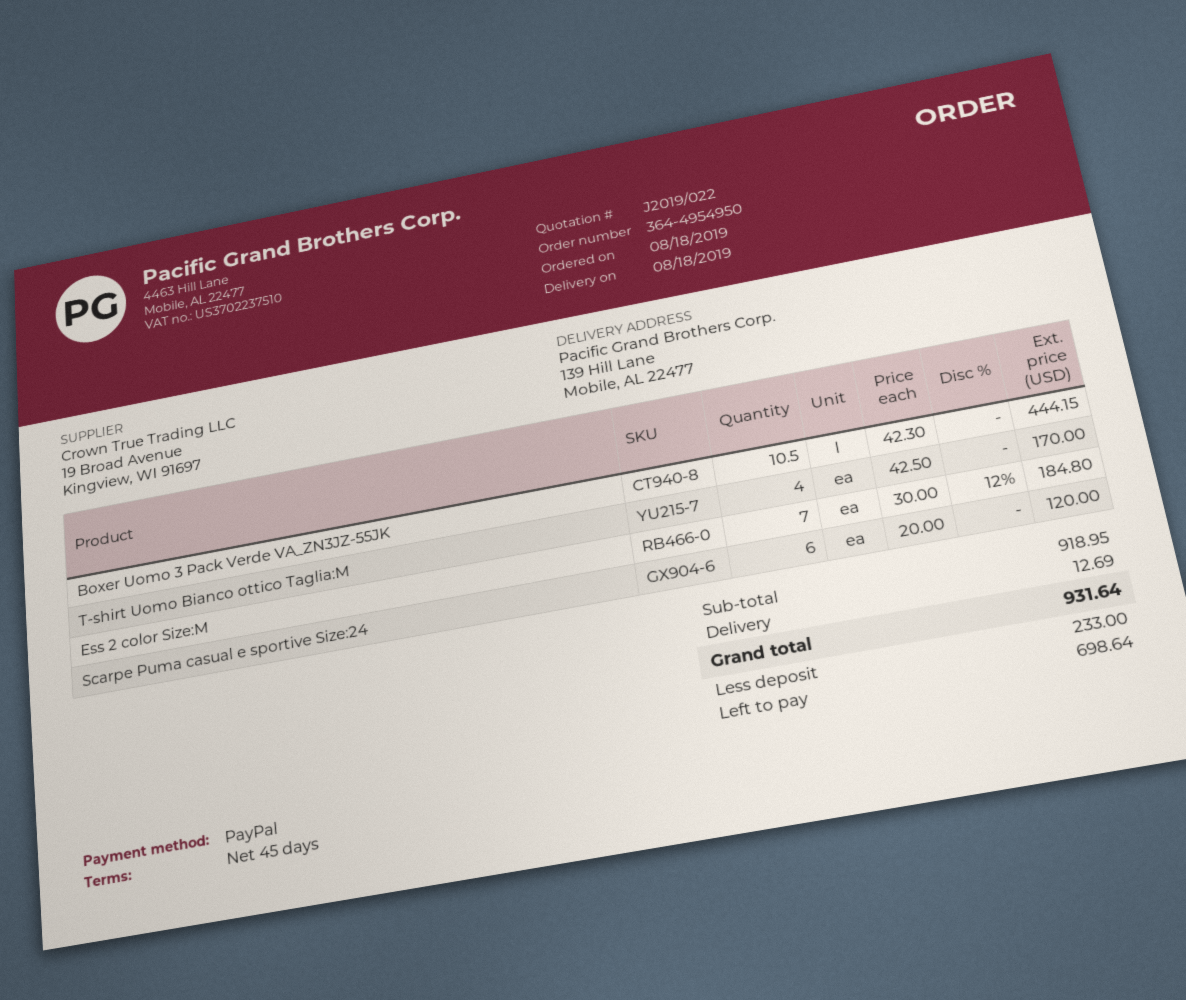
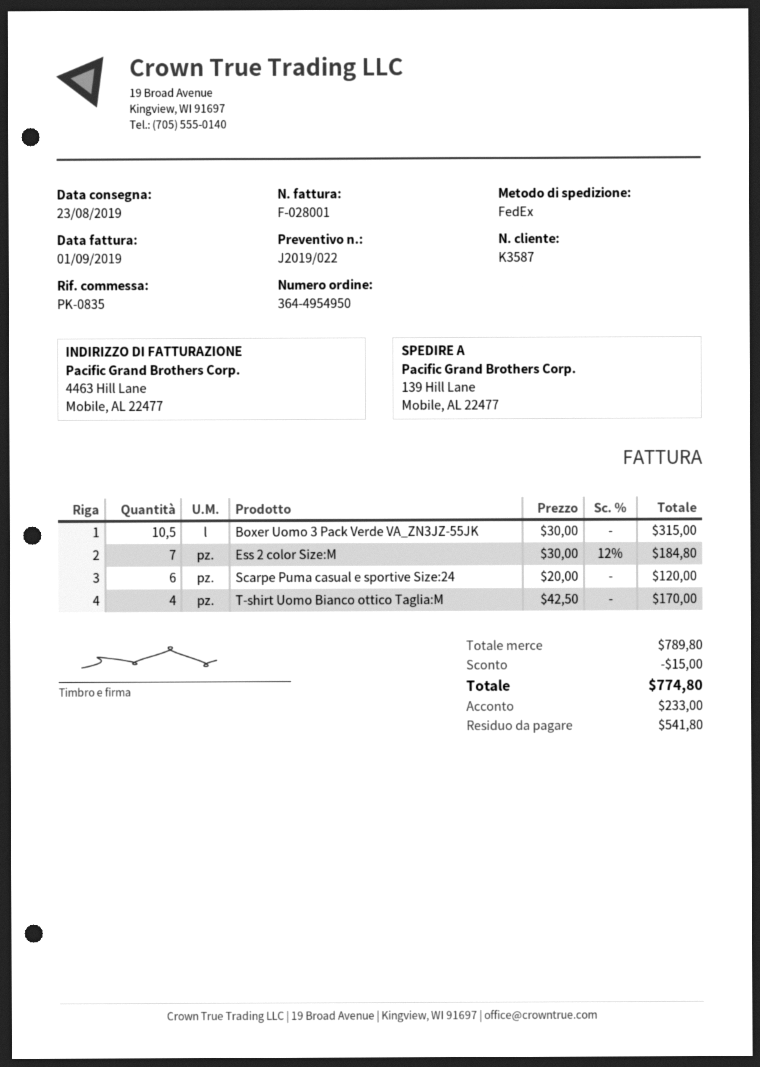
delivery date: 2019-08-18 -> 2019-08-23
Boxer Uomo 3 Pack Verde VA_ZN3JZ-55JK: 10.5 x 42.30 = 444.15 -> 10.5 x 30.00 = 315.00
subtotal: 918.95 -> 789.80
discount: none -> 15.00
shipping: 12.69 -> none
total: 931.64 -> 774.80
balance: 698.64 -> 541.80

